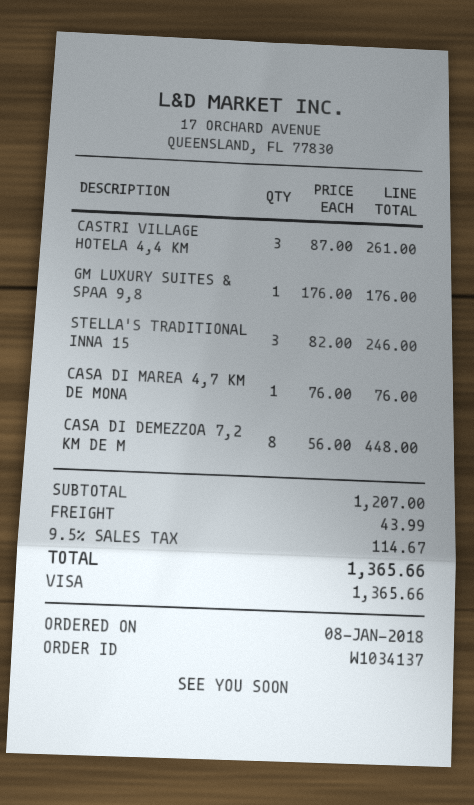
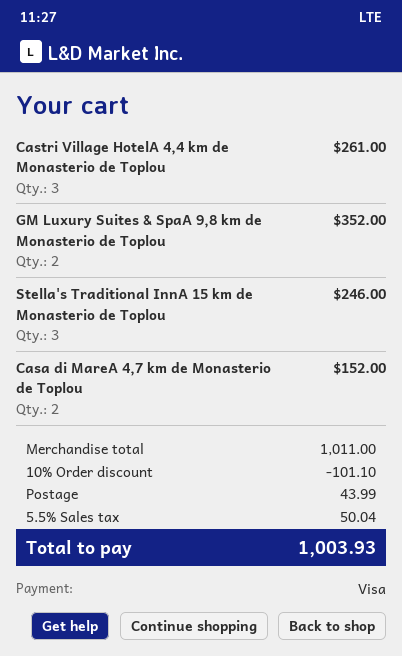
GM LUXURY SUITES & SPAA 9,8: 1 for 176.00 -> 2 for 352.00
CASA DI MAREA 4,7 KM DE MONA: 1 for 76.00 -> 2 for 152.00
CASA DI DEMEZZOA 7,2 KM DE M: 8 for 448.00 -> none
subtotal: 1207.00 -> 1011.00
discount: none -> 10% = 101.10
tax: 9.5% = 114.67 -> 5.5% = 50.04
total: 1365.66 -> 1003.93

